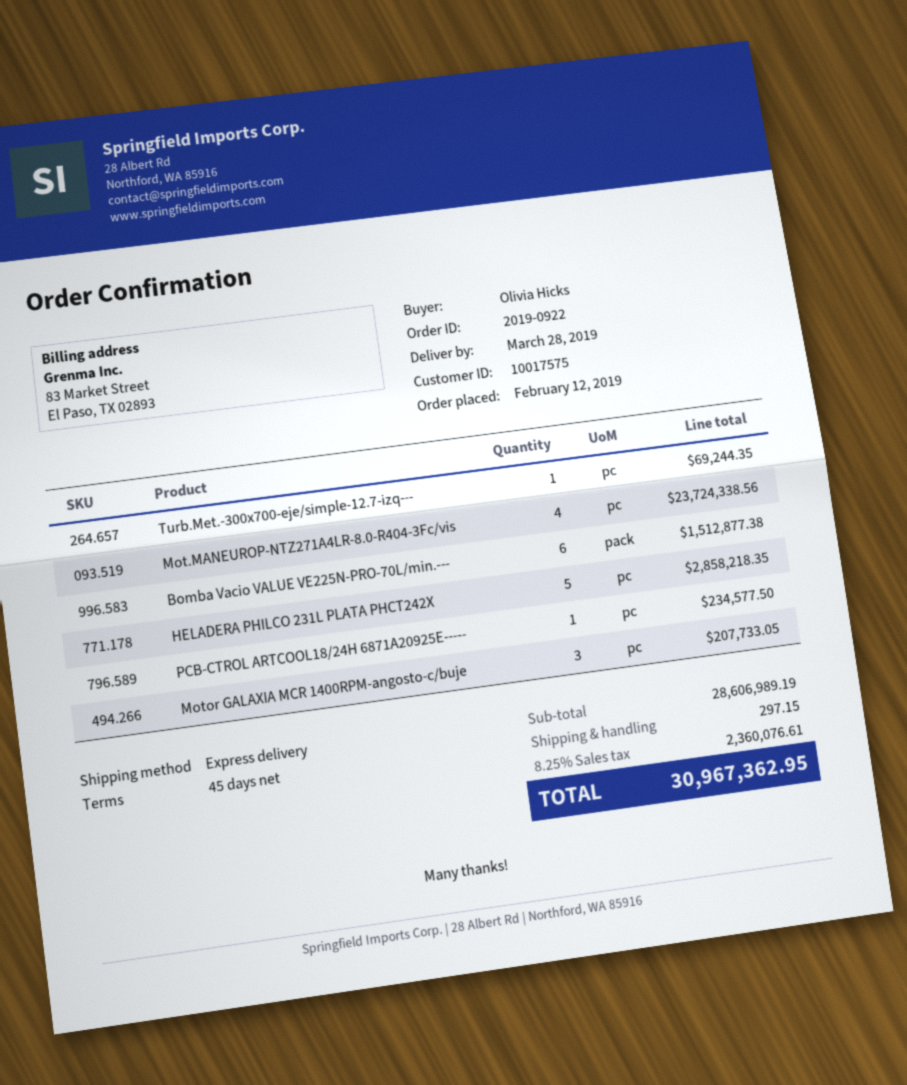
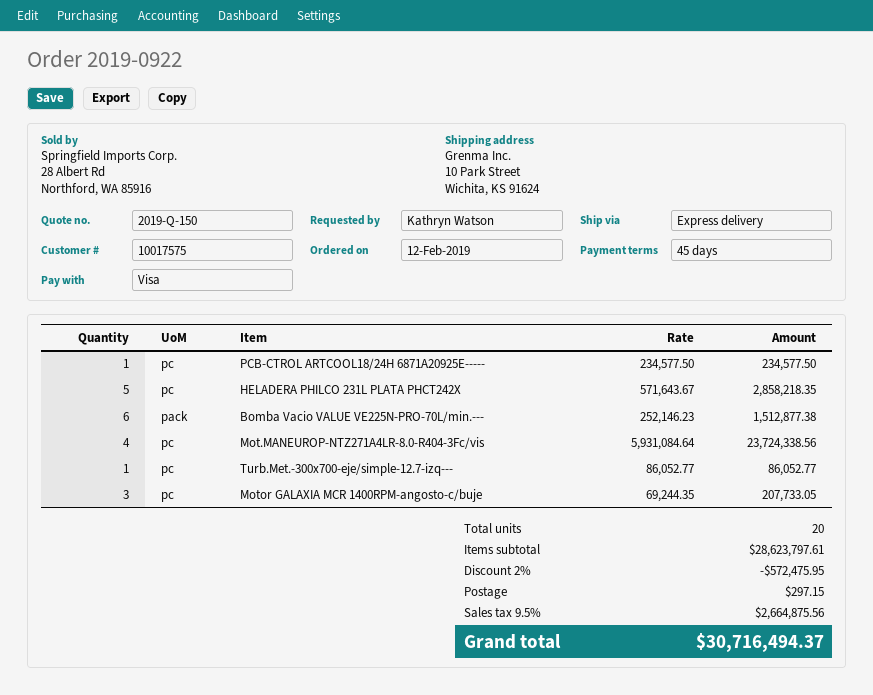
ordered by: Olivia Hicks -> Kathryn Watson
Turb.Met.-300x700-eje/simple-12.7-izq---: 1 for 69244.35 -> 1 for 86052.77
subtotal: 28606989.19 -> 28623797.61
discount: none -> 2% = 572475.95
tax: 8.25% = 2360076.61 -> 9.5% = 2664875.56
total: 30967362.95 -> 30716494.37

